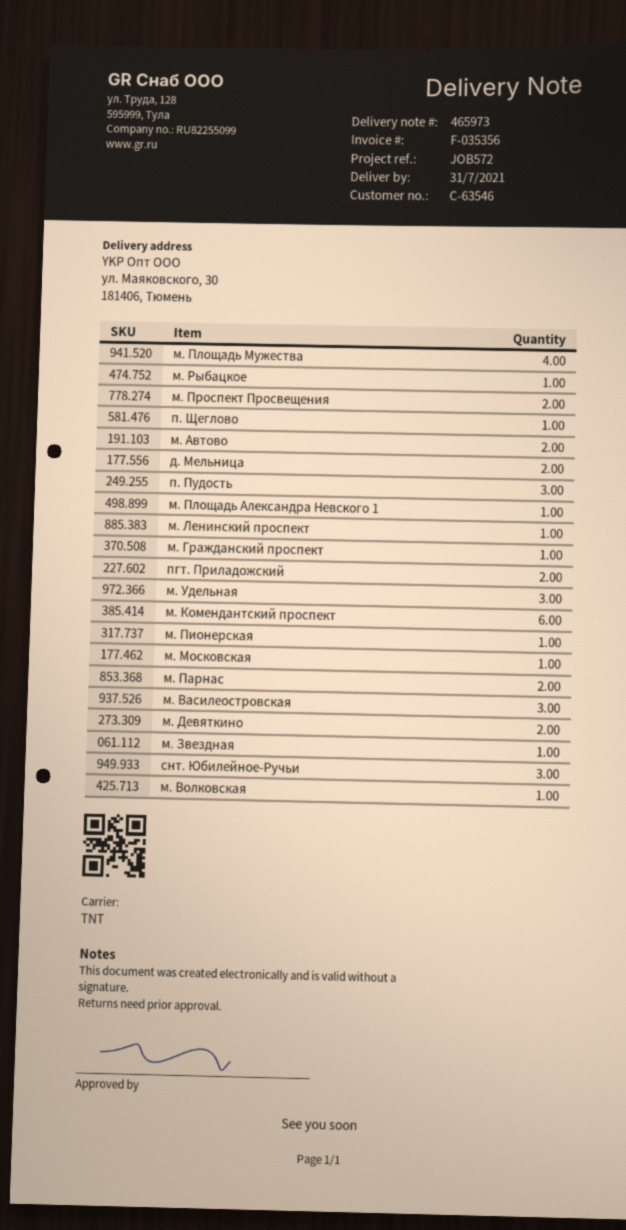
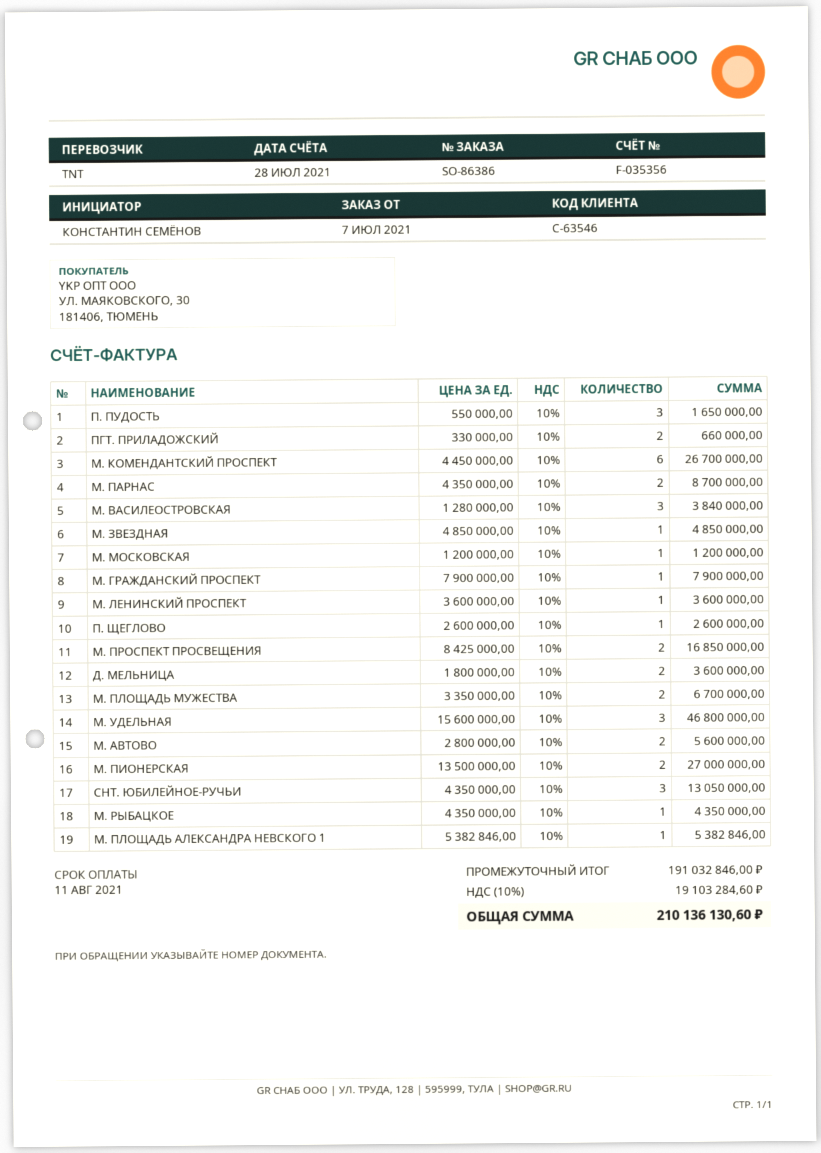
м. Площадь Мужества: 4 -> 2
м. Пионерская: 1 -> 2
м. Девяткино: 2 -> none
м. Волковская: 1 -> none

